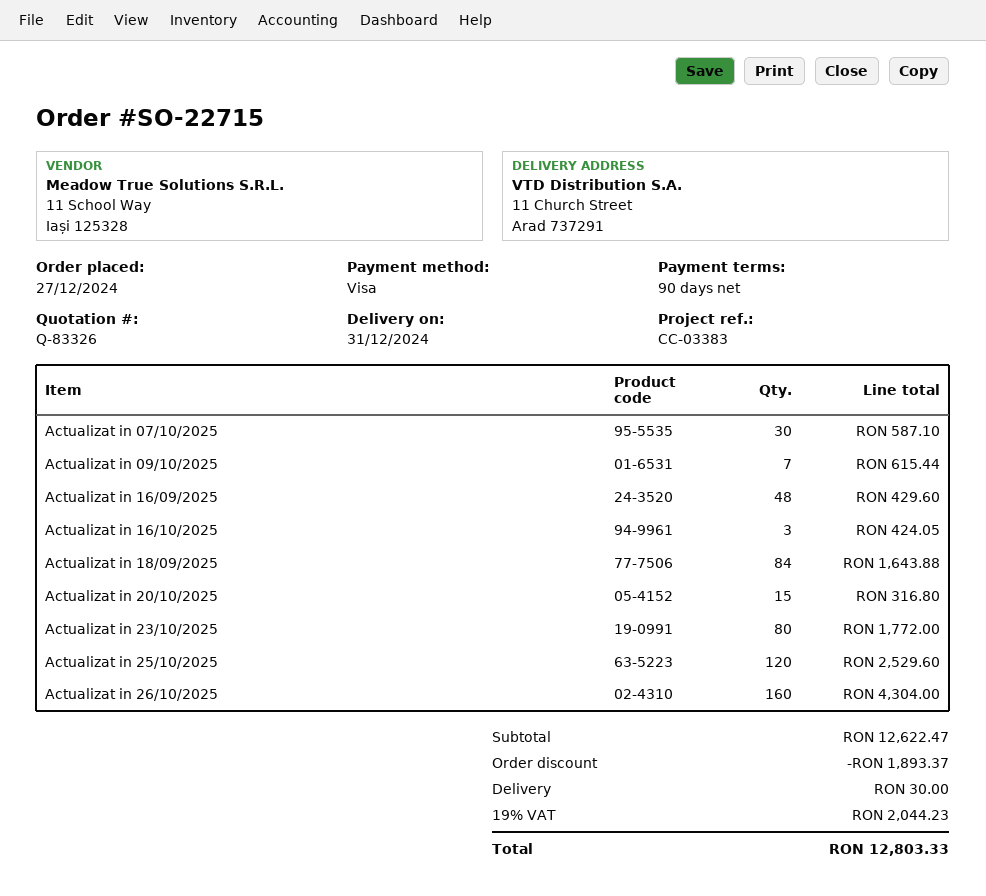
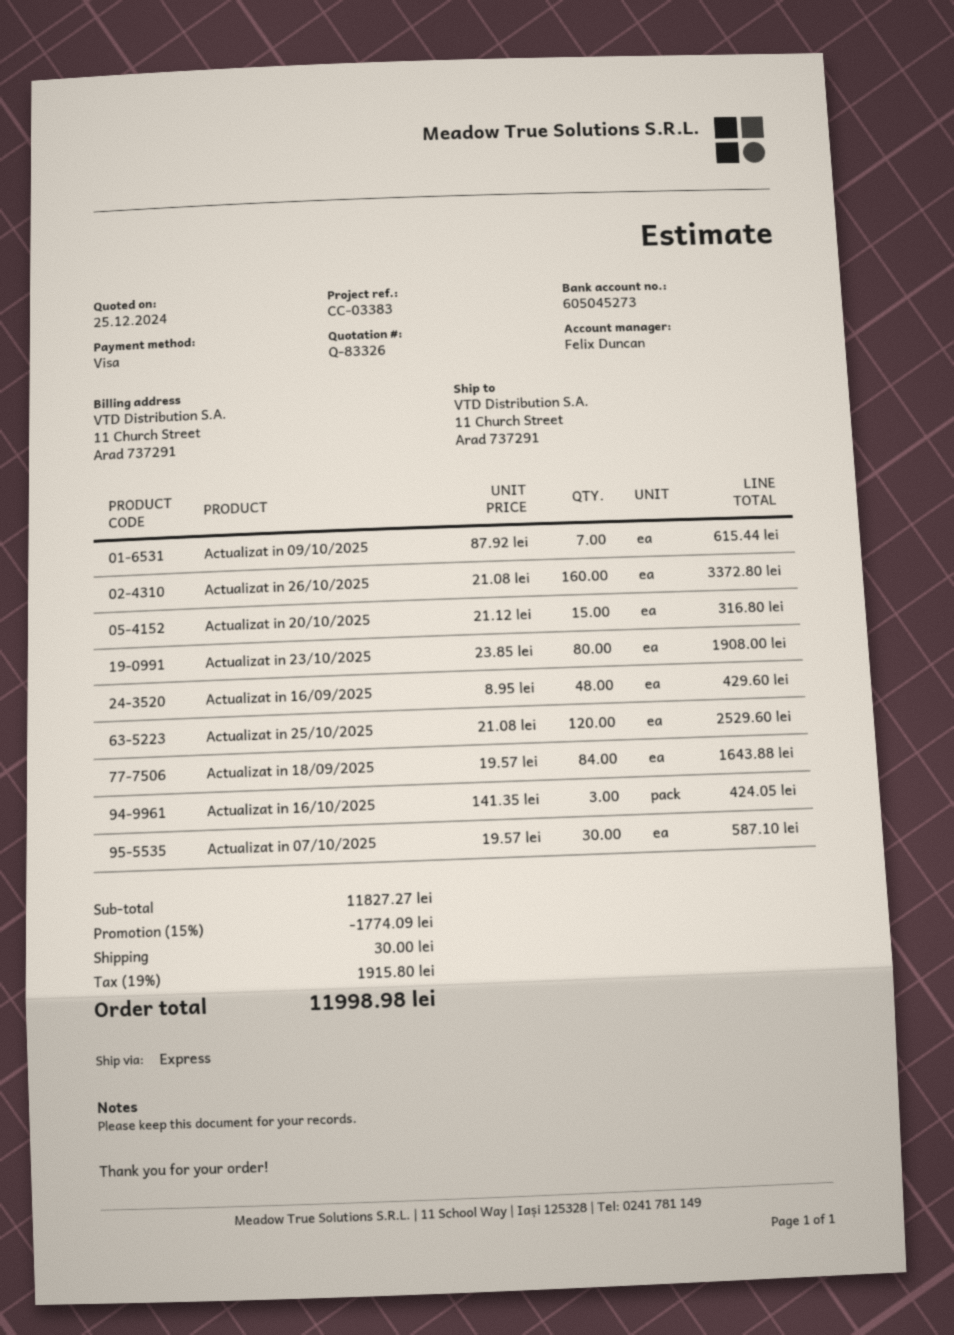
Actualizat in 23/10/2025: 80 for 1772.00 -> 80 for 1908.00
Actualizat in 26/10/2025: 160 for 4304.00 -> 160 for 3372.80
subtotal: 12622.47 -> 11827.27
discount: 1893.37 -> 1774.09
tax: 19% = 2044.23 -> 19% = 1915.80
total: 12803.33 -> 11998.98

